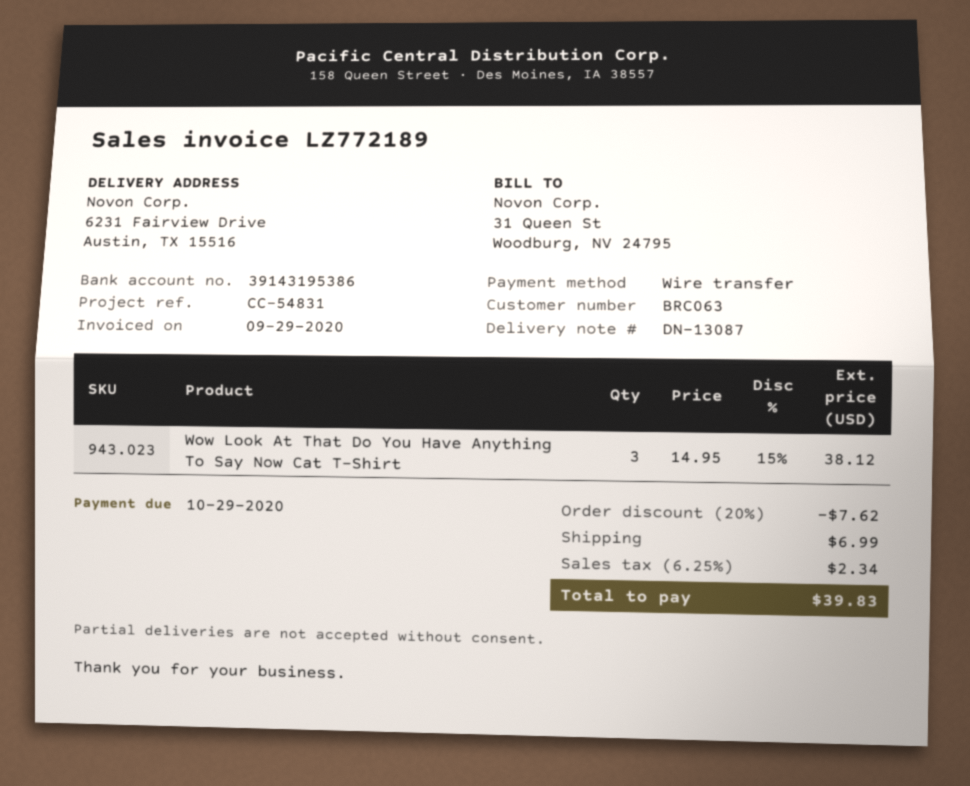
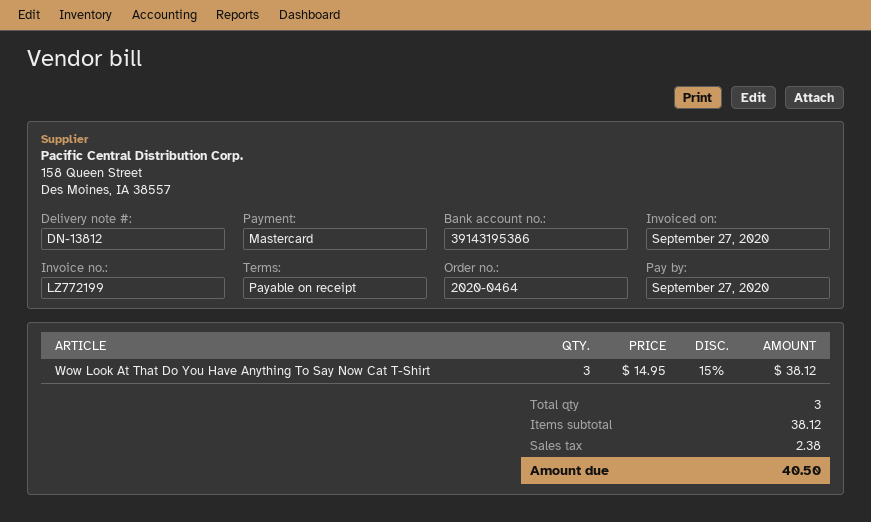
delivery note number: DN-13087 -> DN-13812
invoice number: LZ772189 -> LZ772199
invoice date: 2020-09-29 -> 2020-09-27
due date: 2020-10-29 -> 2020-09-27
payment method: bank transfer -> Mastercard
discount: 20% = 7.62 -> none
shipping: 6.99 -> none
tax: 2.34 -> 2.38
total: 39.83 -> 40.50

